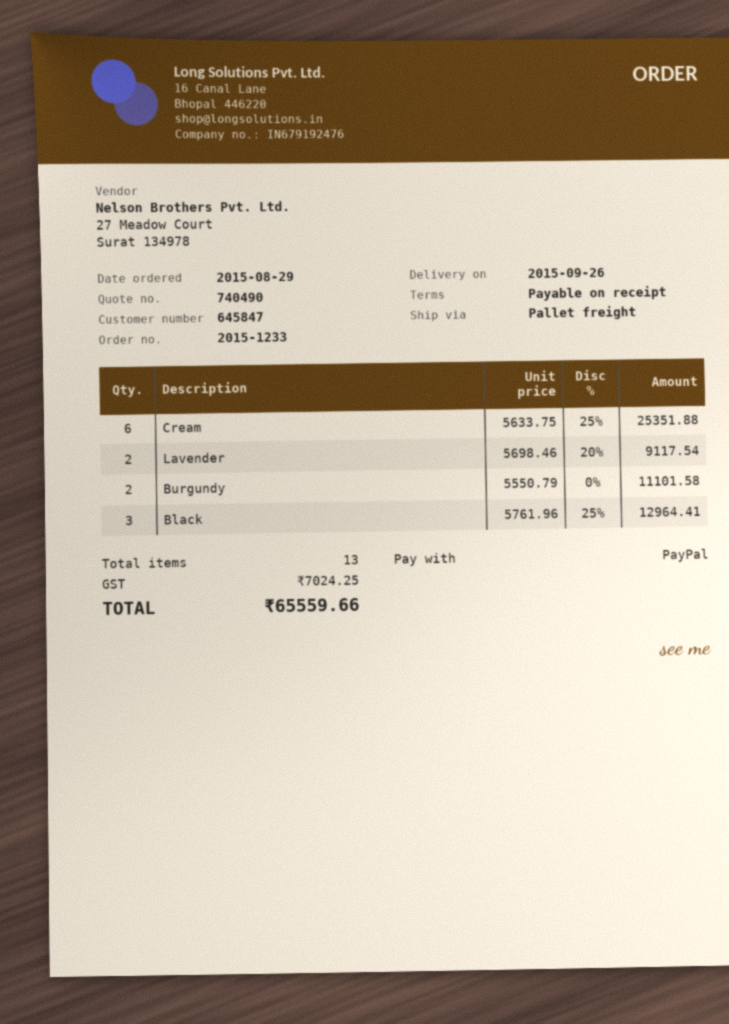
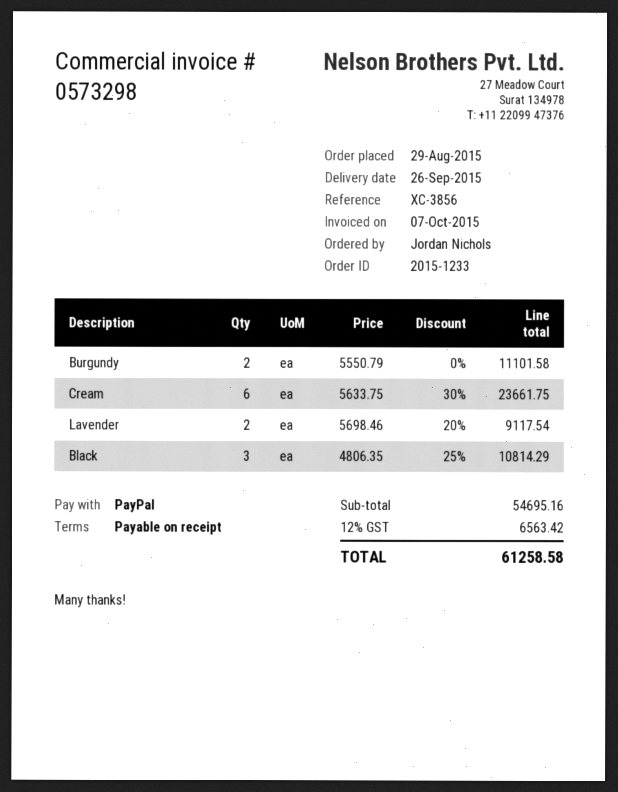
Cream: 6 x 5633.75 - 25% = 25351.88 -> 6 x 5633.75 - 30% = 23661.75
Black: 3 x 5761.96 - 25% = 12964.41 -> 3 x 4806.35 - 25% = 10814.29
tax: 7024.25 -> 6563.42
total: 65559.66 -> 61258.58

